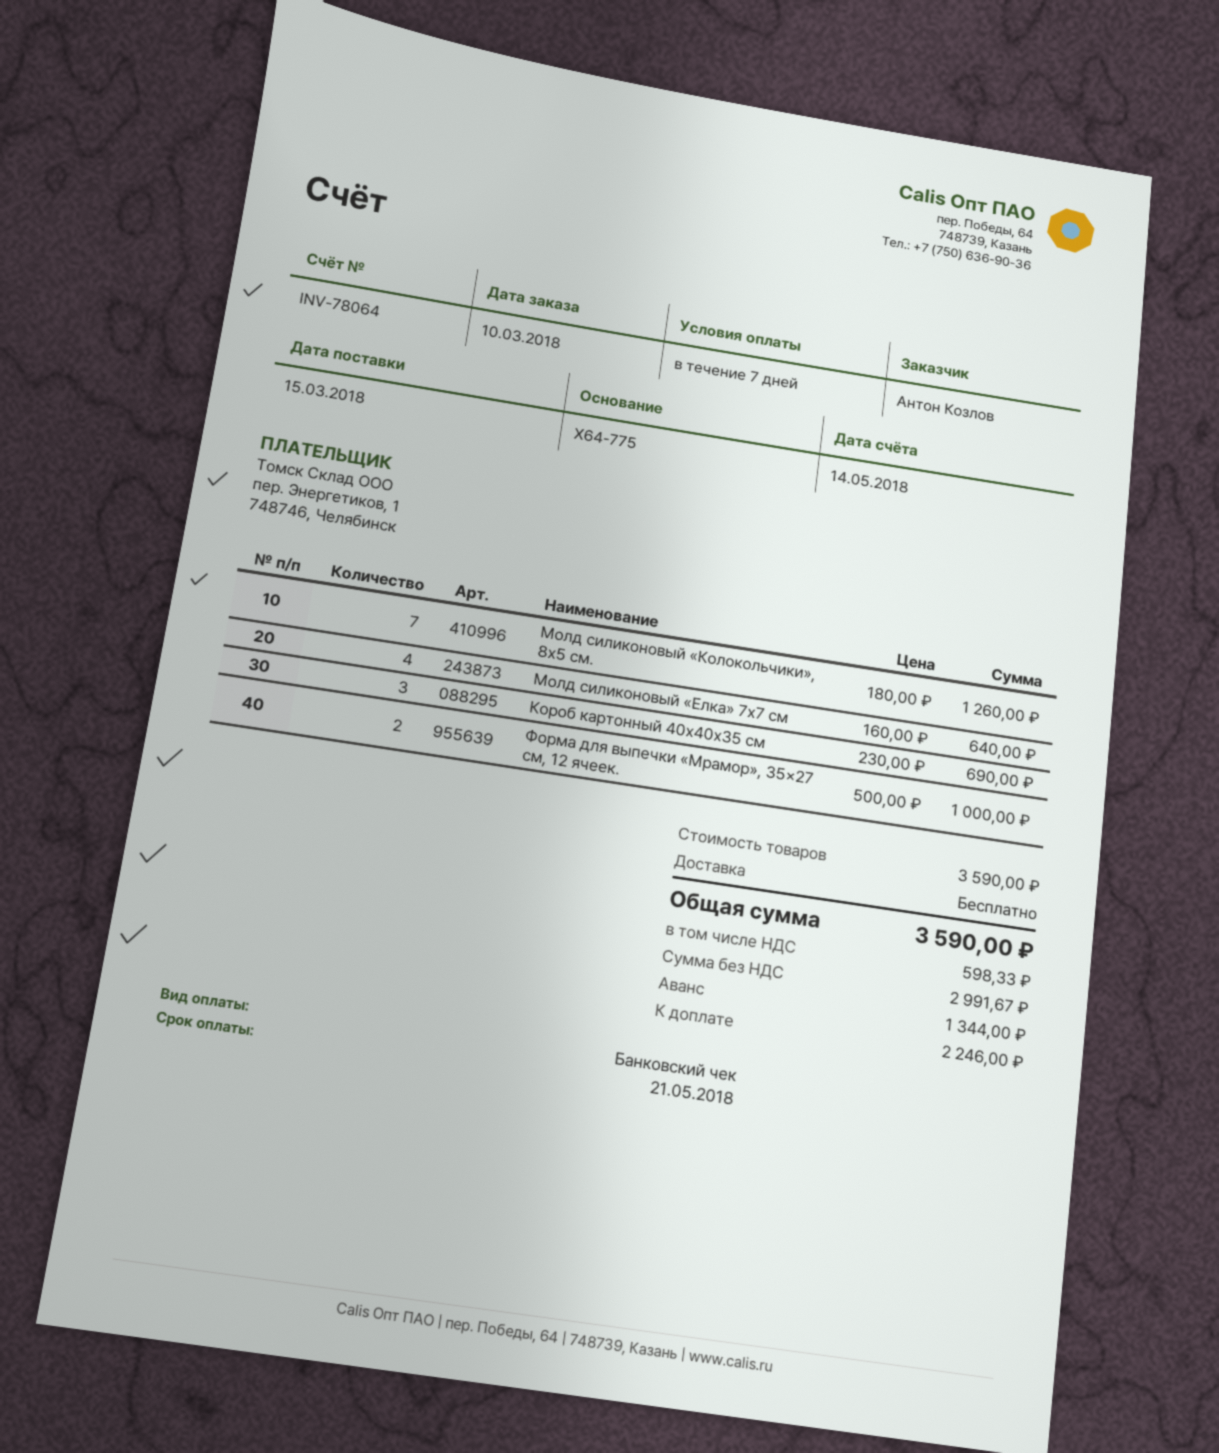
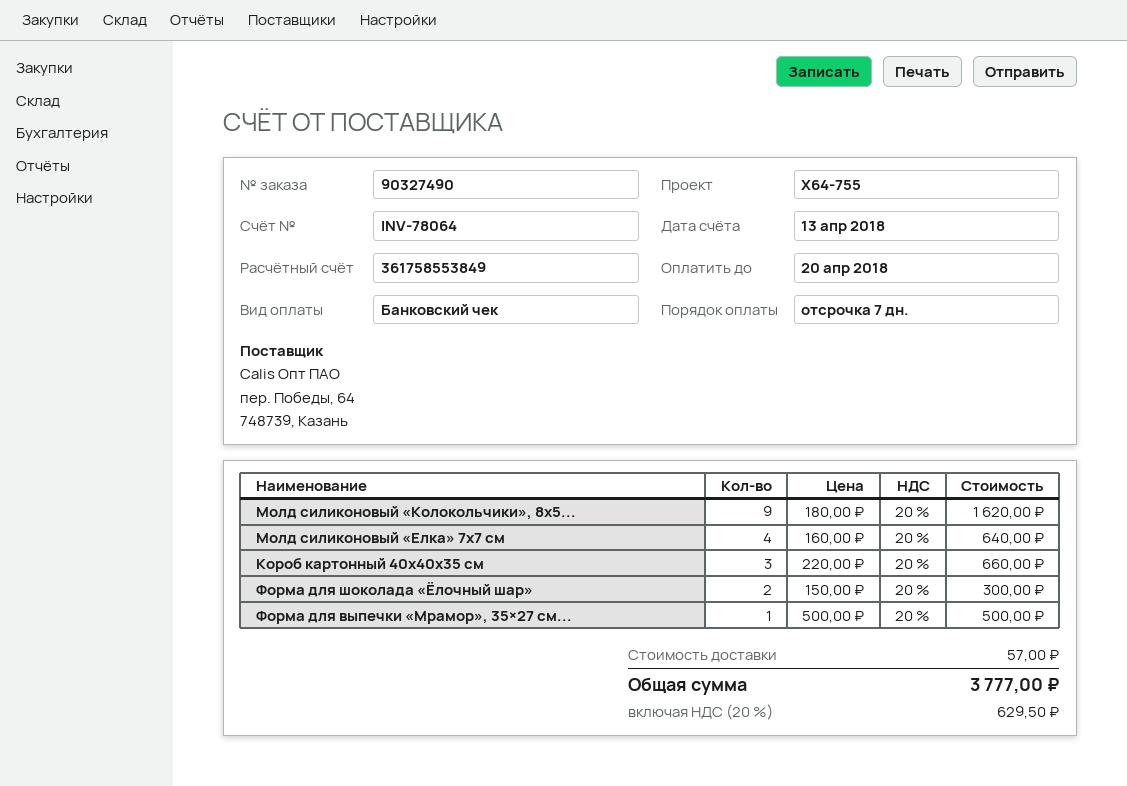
invoice date: 2018-05-14 -> 2018-04-13
due date: 2018-05-21 -> 2018-04-20
reference: X64-775 -> X64-755
Молд силиконовый «Колокольчики», 8х5 см.: 7 x 180.00 = 1260.00 -> 9 x 180.00 = 1620.00
Короб картонный 40х40х35 см: 3 x 230.00 = 690.00 -> 3 x 220.00 = 660.00
Форма для выпечки «Мрамор», 35×27 см, 12 ячеек.: 2 x 500.00 = 1000.00 -> 1 x 500.00 = 500.00
Форма для шоколада «Ёлочный шар»: none -> 2 x 150.00 = 300.00
shipping: 0.00 -> 57.00
tax: 598.33 -> 629.50
total: 3590.00 -> 3777.00

